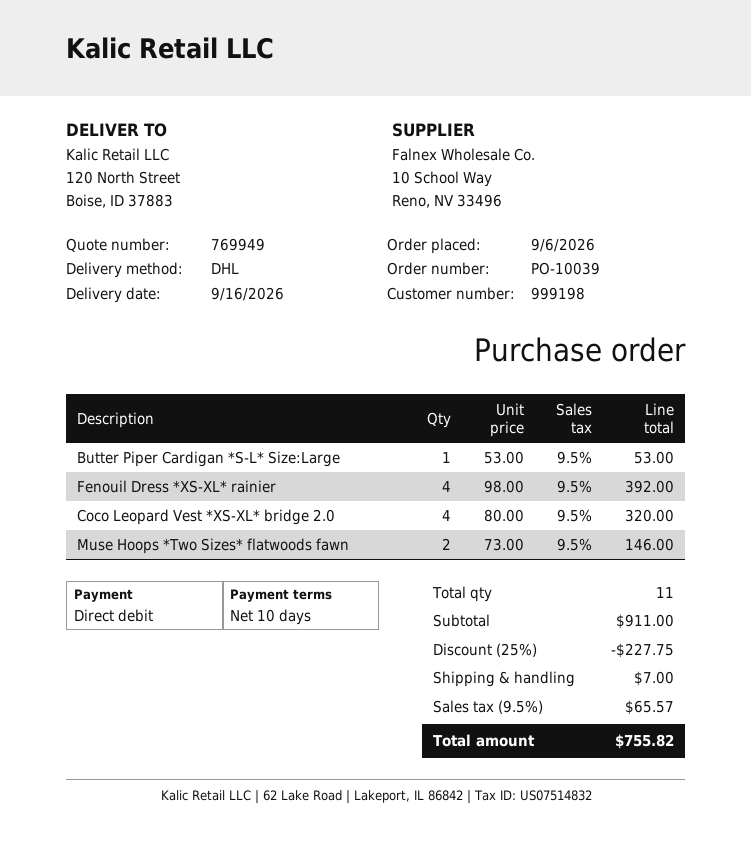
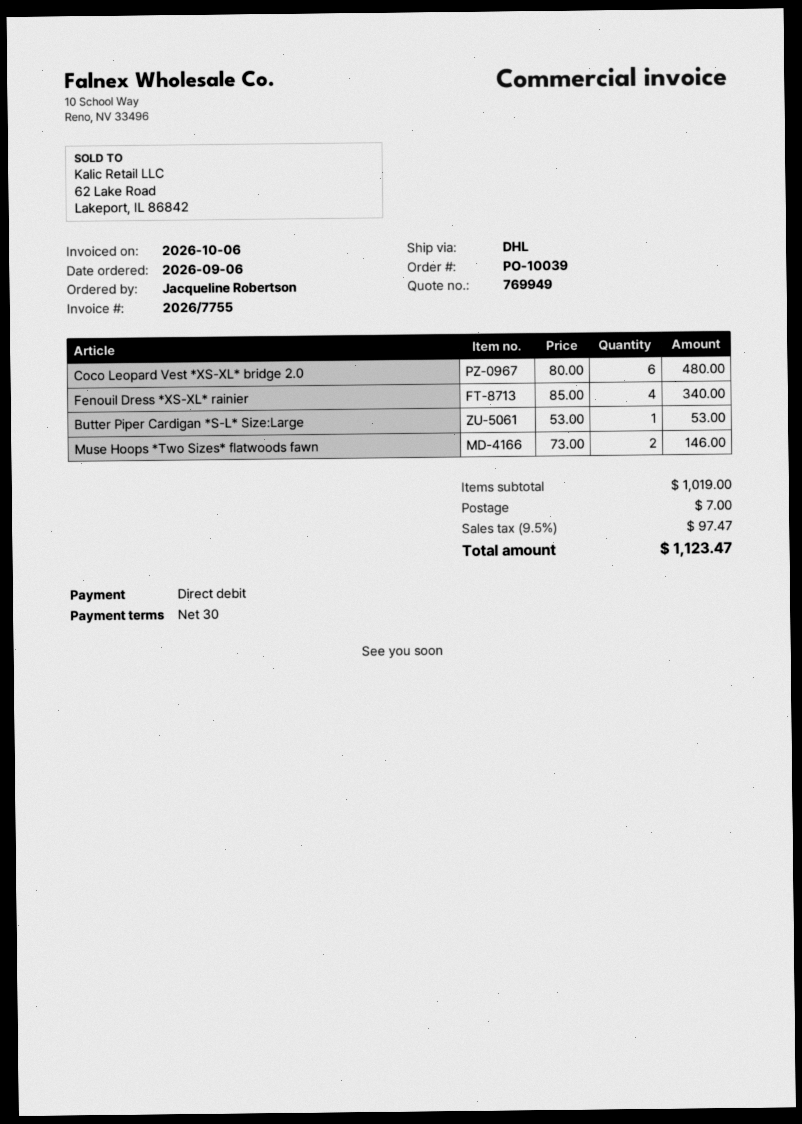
payment terms: 10 days -> 30 days
Fenouil Dress *XS-XL* rainier: 4 x 98.00 = 392.00 -> 4 x 85.00 = 340.00
Coco Leopard Vest *XS-XL* bridge 2.0: 4 x 80.00 = 320.00 -> 6 x 80.00 = 480.00
subtotal: 911.00 -> 1019.00
discount: 25% = 227.75 -> none
tax: 9.5% = 65.57 -> 9.5% = 97.47
total: 755.82 -> 1123.47

